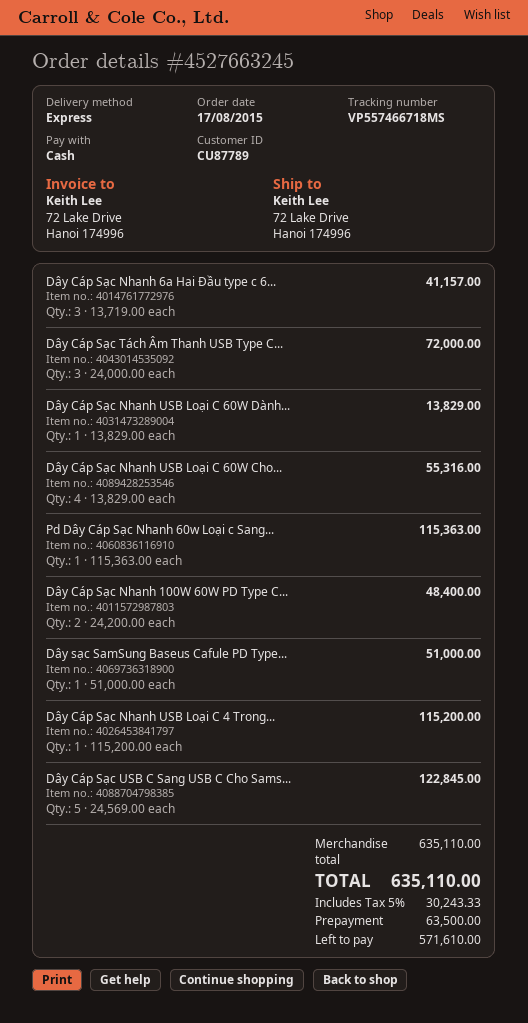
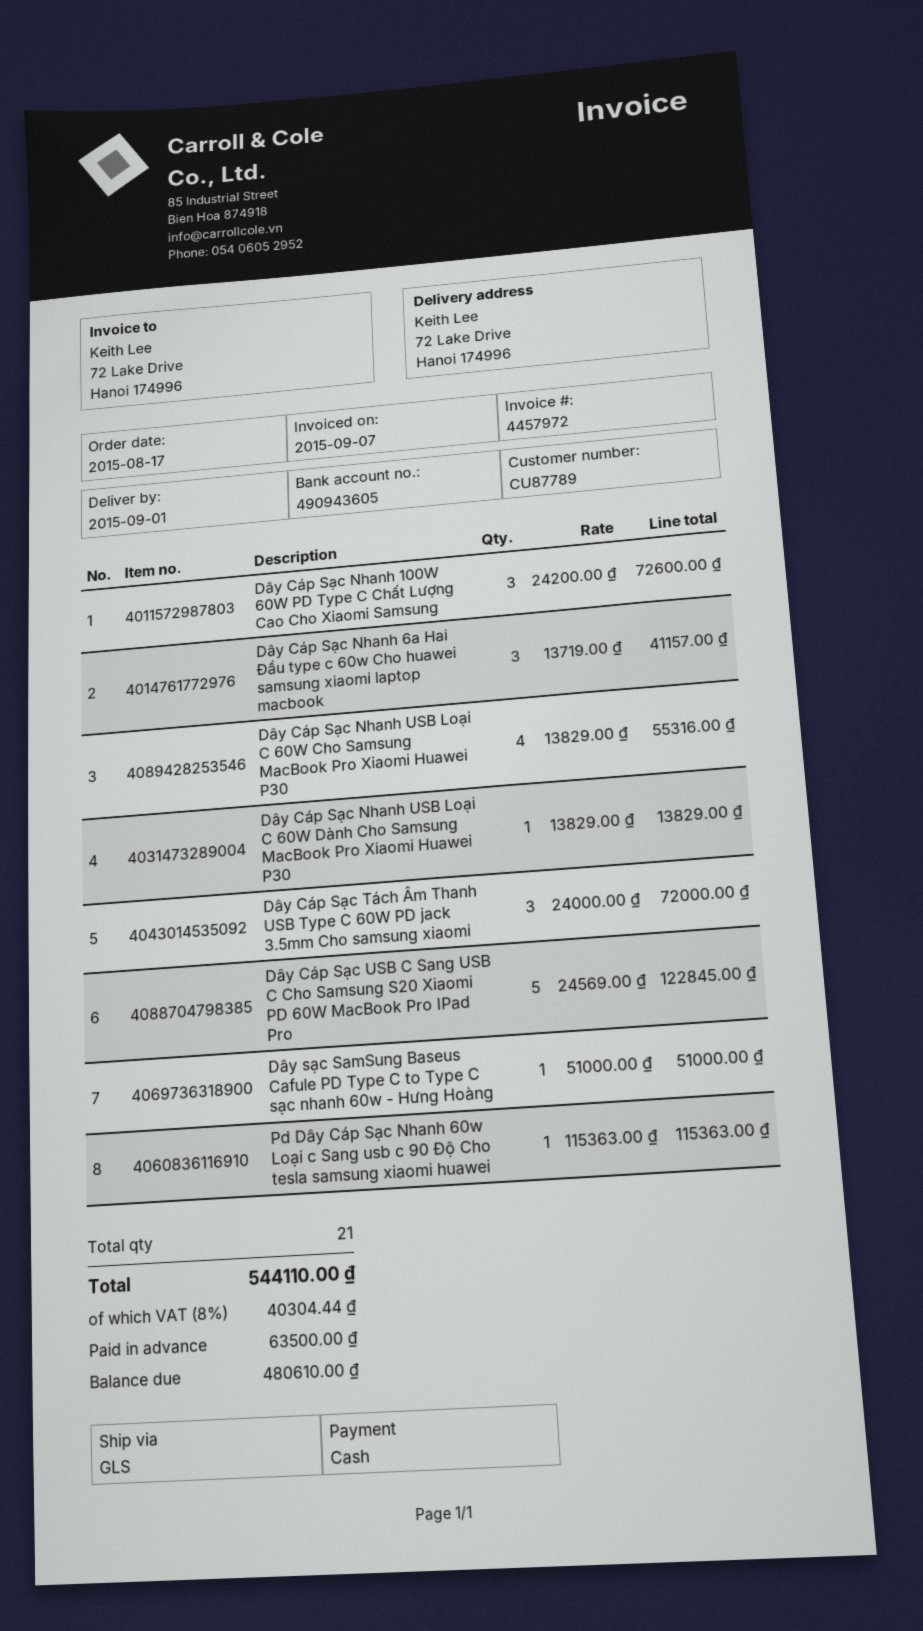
shipping method: express -> GLS
Dây Cáp Sạc Nhanh 100W 60W PD Type C...: 2 x 24200.00 = 48400.00 -> 3 x 24200.00 = 72600.00
Dây Cáp Sạc Nhanh USB Loại C 4 Trong...: 1 x 115200.00 = 115200.00 -> none
tax: 5% = 30243.33 -> 8% = 40304.44
total: 635110.00 -> 544110.00
balance: 571610.00 -> 480610.00

